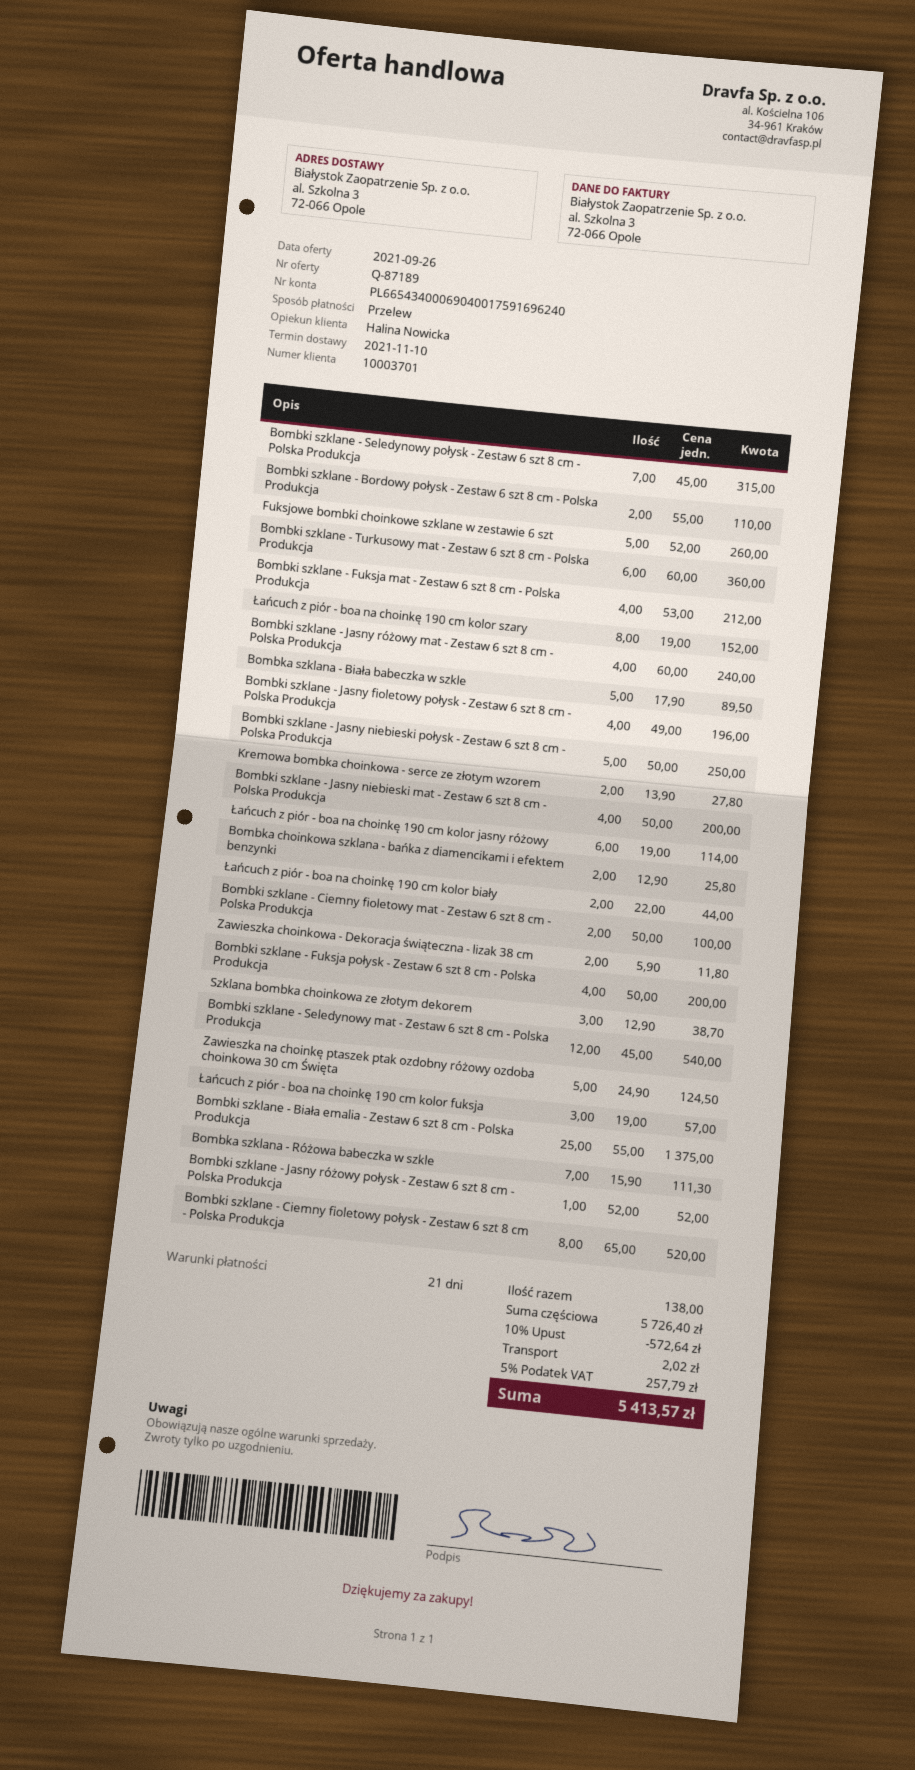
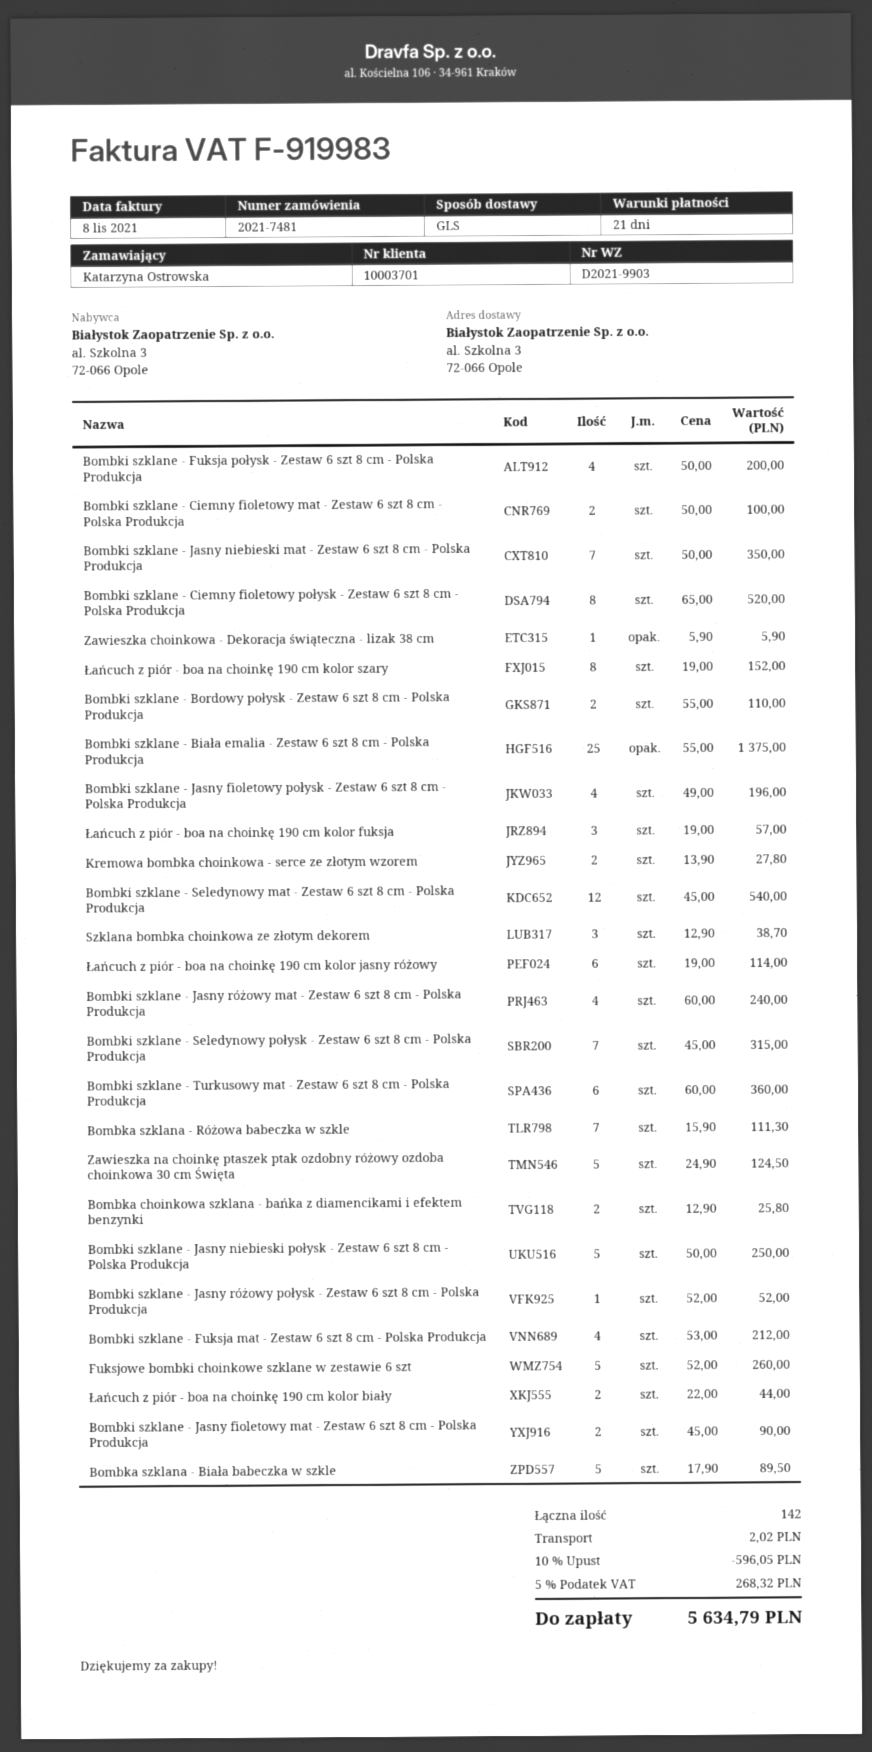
Bombki szklane - Jasny niebieski mat - Zestaw 6 szt 8 cm - Polska Produkcja: 4 x 50.00 = 200.00 -> 7 x 50.00 = 350.00
Zawieszka choinkowa - Dekoracja świąteczna - lizak 38 cm: 2 x 5.90 = 11.80 -> 1 x 5.90 = 5.90
Bombki szklane - Jasny fioletowy mat - Zestaw 6 szt 8 cm - Polska Produkcja: none -> 2 x 45.00 = 90.00
total quantity: 138 -> 142
discount: 10% = 572.64 -> 10% = 596.05
tax: 5% = 257.79 -> 5% = 268.32
total: 5413.57 -> 5634.79

